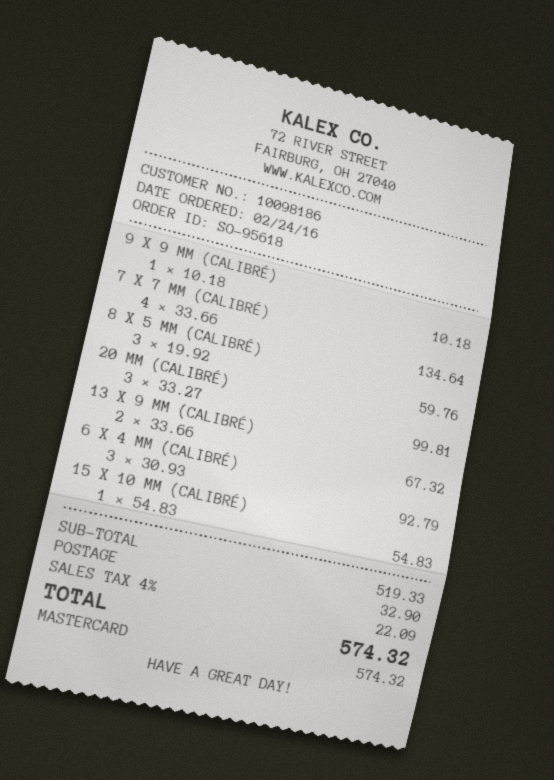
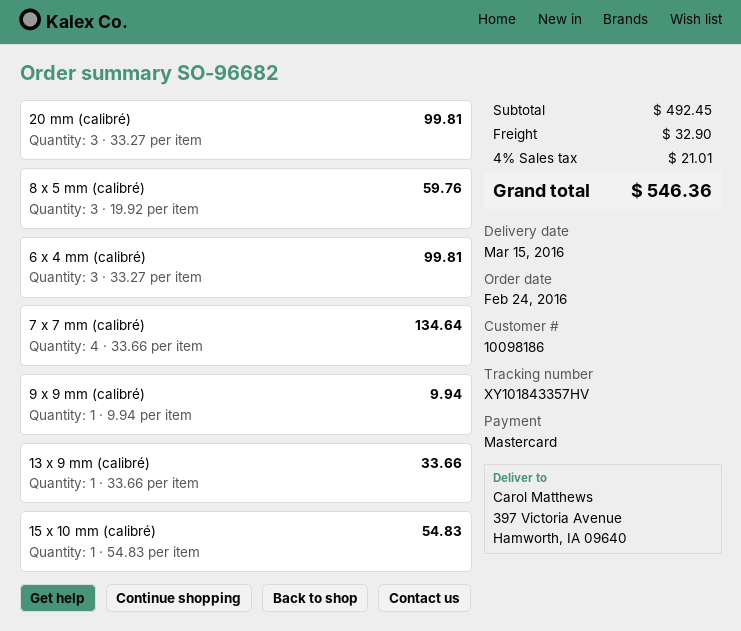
order number: SO-95618 -> SO-96682
9 X 9 MM (CALIBRÉ): 1 x 10.18 = 10.18 -> 1 x 9.94 = 9.94
13 X 9 MM (CALIBRÉ): 2 x 33.66 = 67.32 -> 1 x 33.66 = 33.66
6 X 4 MM (CALIBRÉ): 3 x 30.93 = 92.79 -> 3 x 33.27 = 99.81
subtotal: 519.33 -> 492.45
tax: 4% = 22.09 -> 4% = 21.01
total: 574.32 -> 546.36

